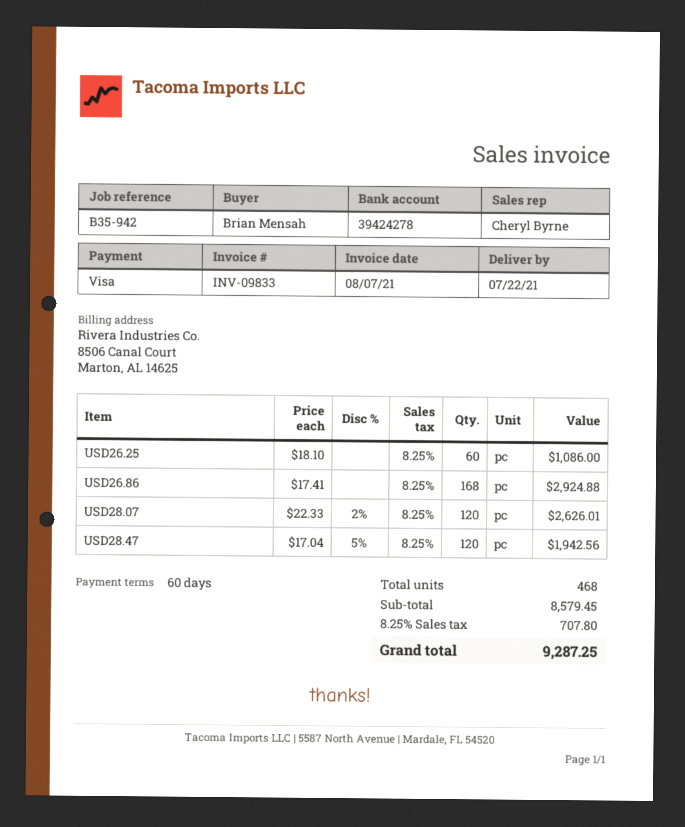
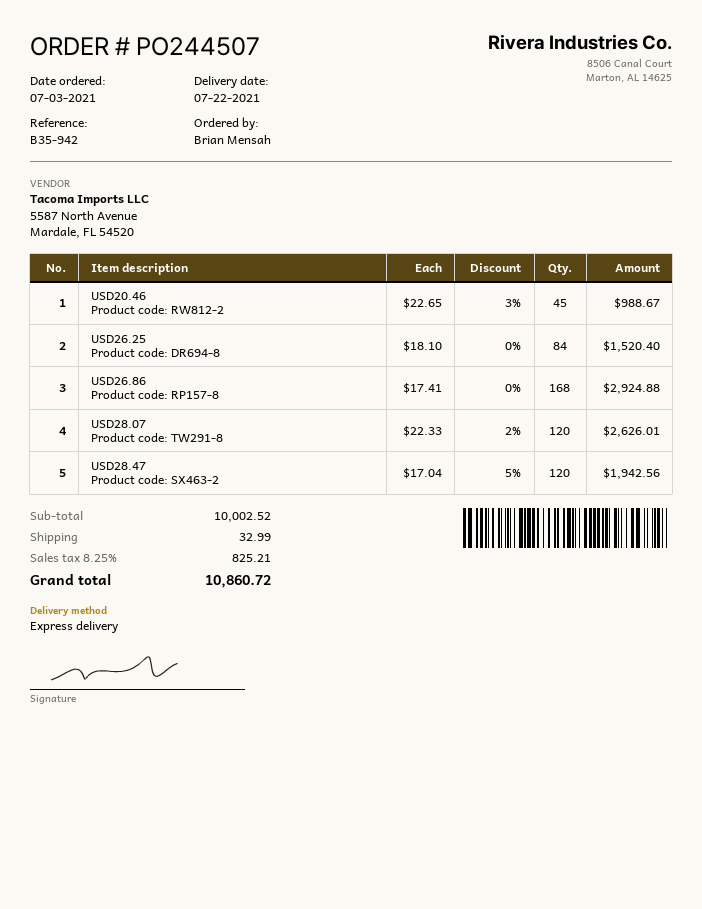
USD26.25: 60 x 18.10 = 1086.00 -> 84 x 18.10 = 1520.40
USD20.46: none -> 45 x 22.65 - 3% = 988.67
subtotal: 8579.45 -> 10002.52
shipping: none -> 32.99
tax: 8.25% = 707.80 -> 8.25% = 825.21
total: 9287.25 -> 10860.72

